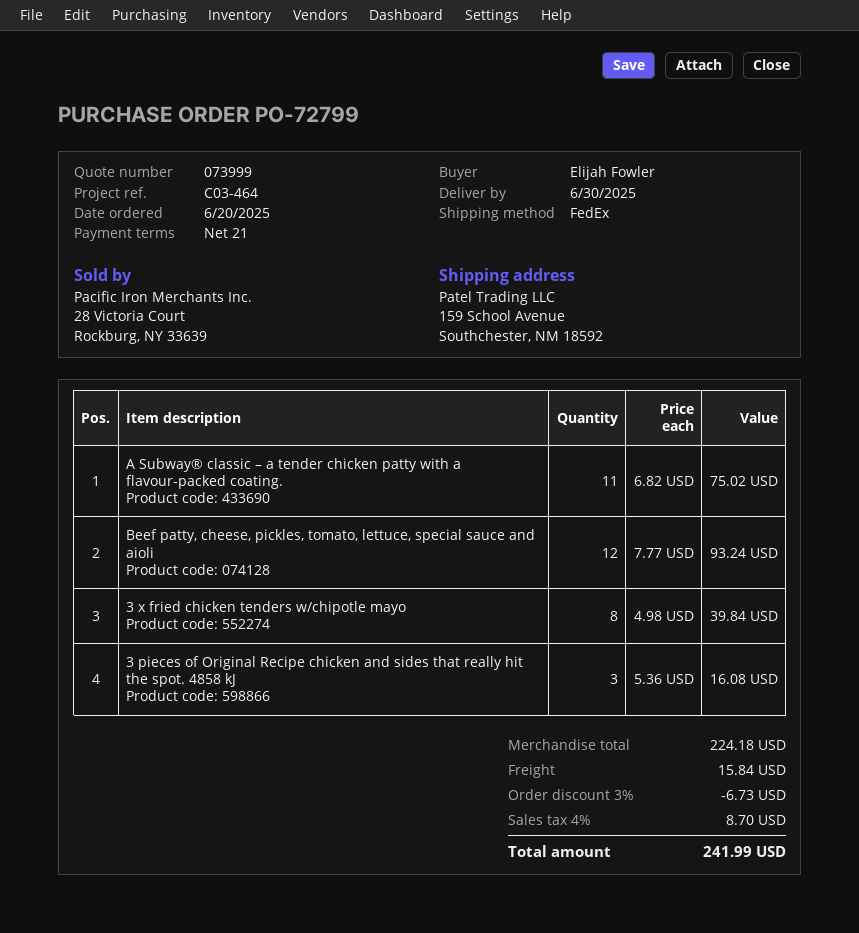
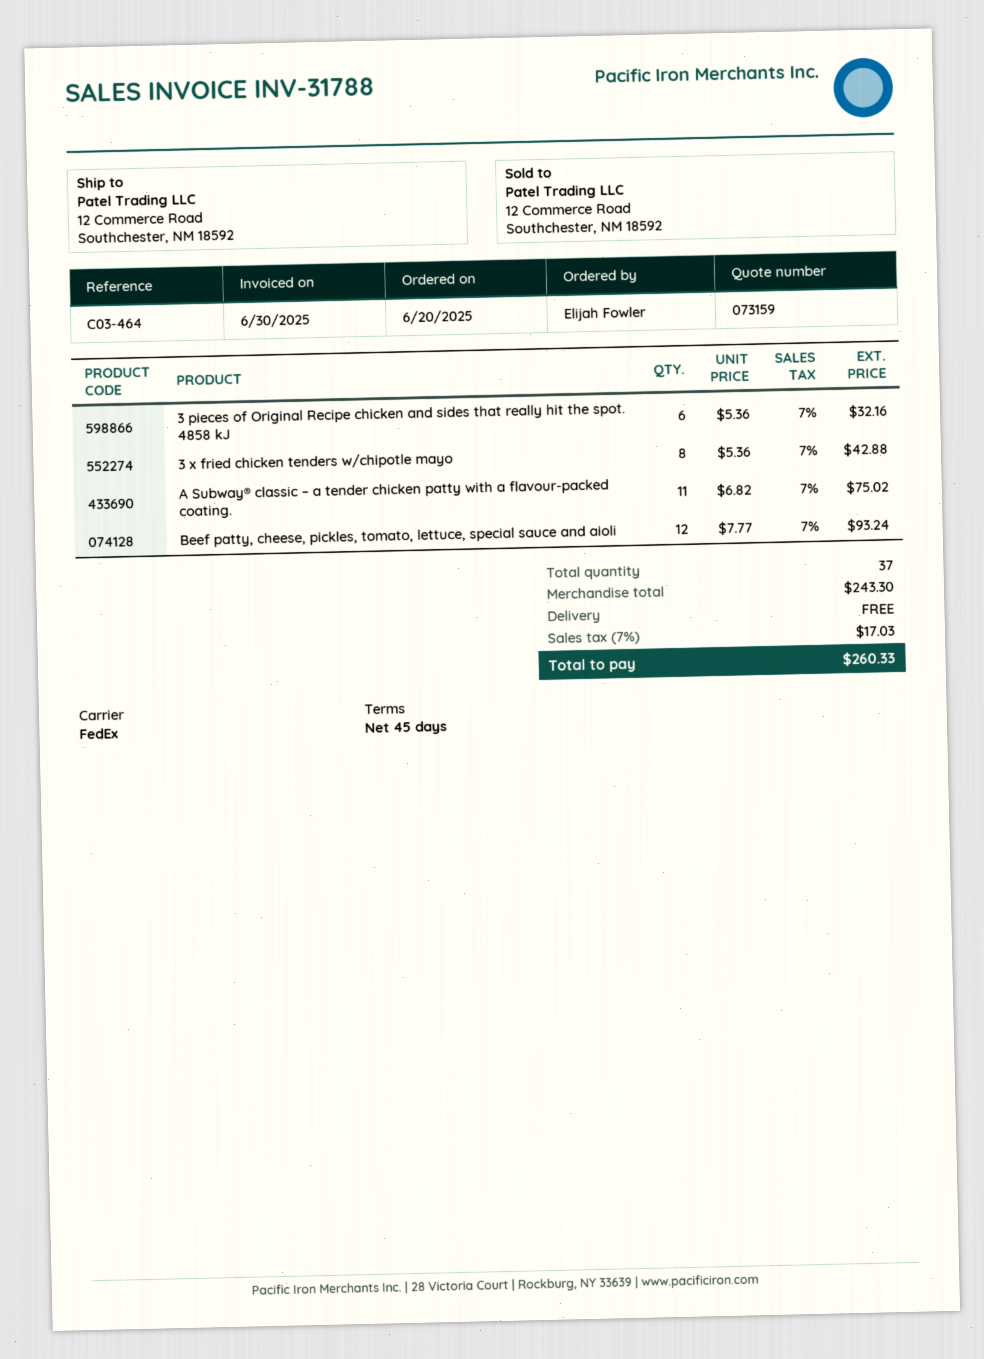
quote number: 073999 -> 073159
payment terms: 21 days -> 45 days
ship to: 159 School Avenue, Southchester, NM 18592 -> 12 Commerce Road, Southchester, NM 18592
3 x fried chicken tenders w/chipotle mayo: 8 x 4.98 = 39.84 -> 8 x 5.36 = 42.88
3 pieces of Original Recipe chicken and sides that really hit the spot. 4858 kJ: 3 x 5.36 = 16.08 -> 6 x 5.36 = 32.16
subtotal: 224.18 -> 243.30
discount: 3% = 6.73 -> none
shipping: 15.84 -> 0.00
tax: 4% = 8.70 -> 7% = 17.03
total: 241.99 -> 260.33

